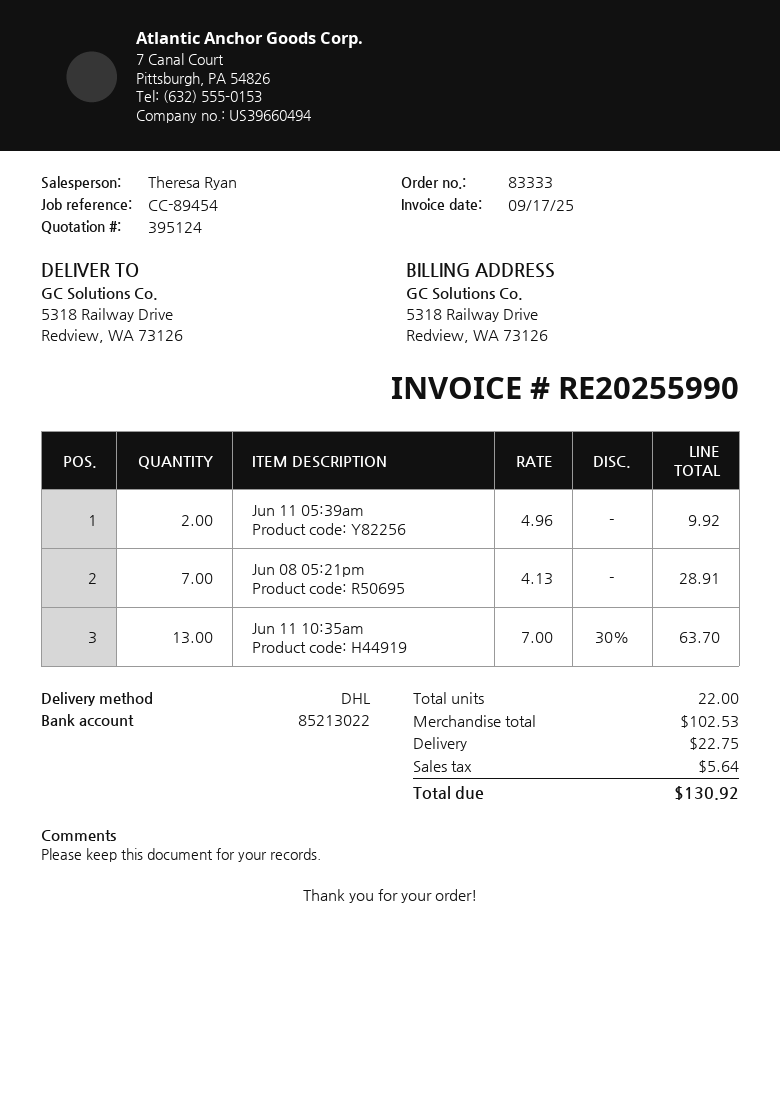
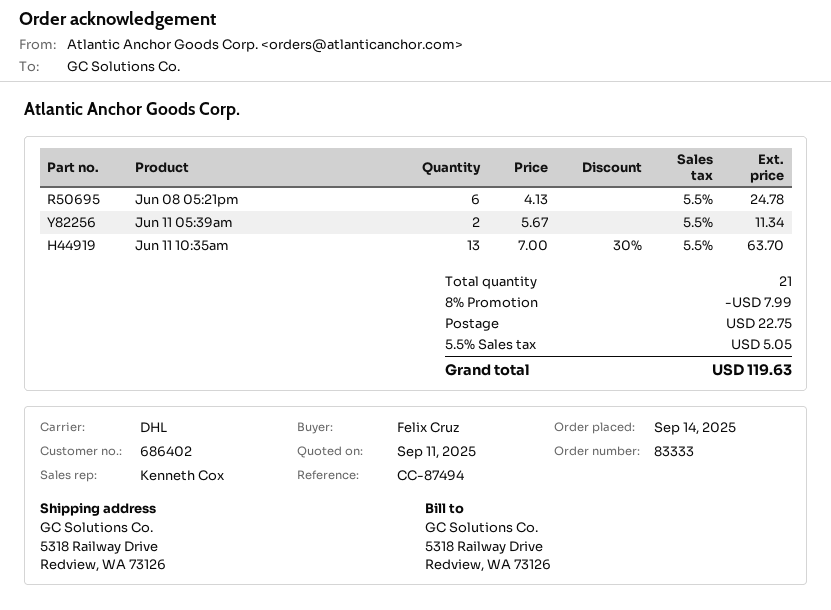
reference: CC-89454 -> CC-87494
sales rep: Theresa Ryan -> Kenneth Cox
Jun 11 05:39am: 2 x 4.96 = 9.92 -> 2 x 5.67 = 11.34
Jun 08 05:21pm: 7 x 4.13 = 28.91 -> 6 x 4.13 = 24.78
total quantity: 22 -> 21
discount: none -> 8% = 7.99
tax: 5.64 -> 5.05
total: 130.92 -> 119.63

